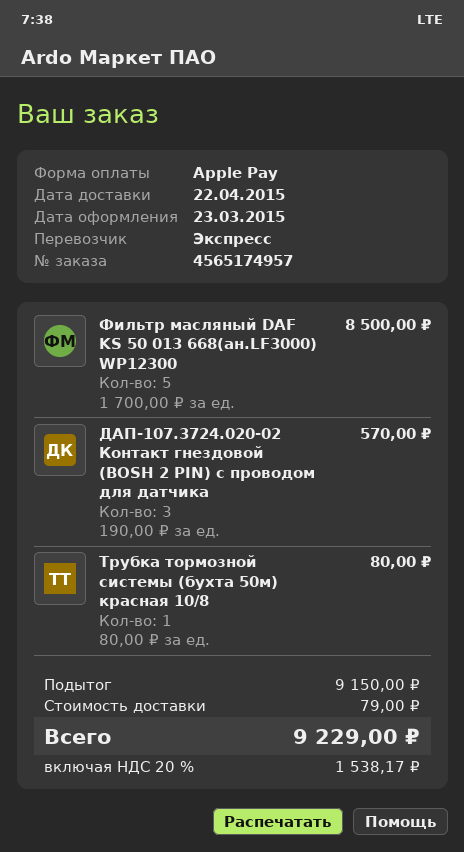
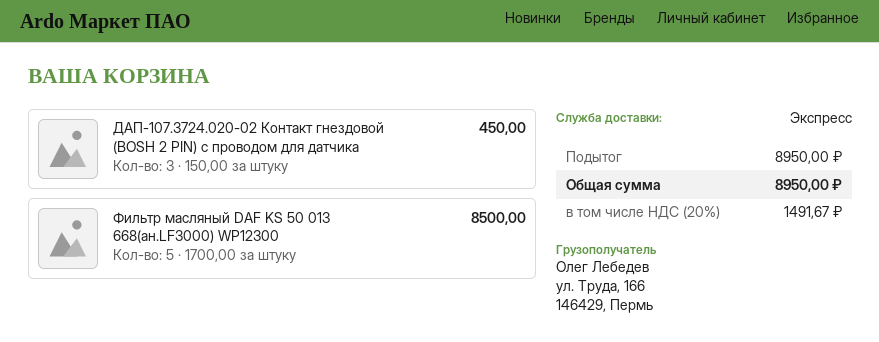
ДАП-107.3724.020-02 Контакт гнездовой (BOSH 2 PIN) с проводом для датчика: 3 x 190.00 = 570.00 -> 3 x 150.00 = 450.00
Трубка тормозной системы (бухта 50м) красная 10/8: 1 x 80.00 = 80.00 -> none
subtotal: 9150.00 -> 8950.00
shipping: 79.00 -> none
tax: 20% = 1538.17 -> 20% = 1491.67
total: 9229.00 -> 8950.00

